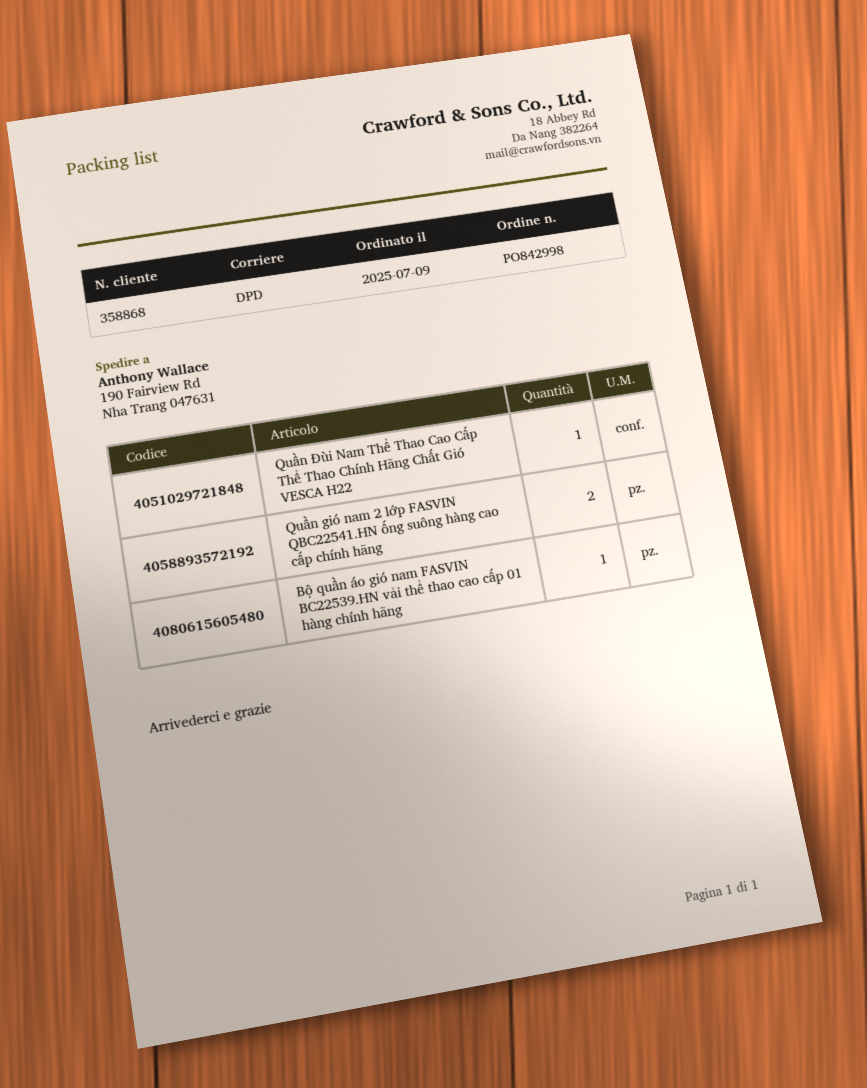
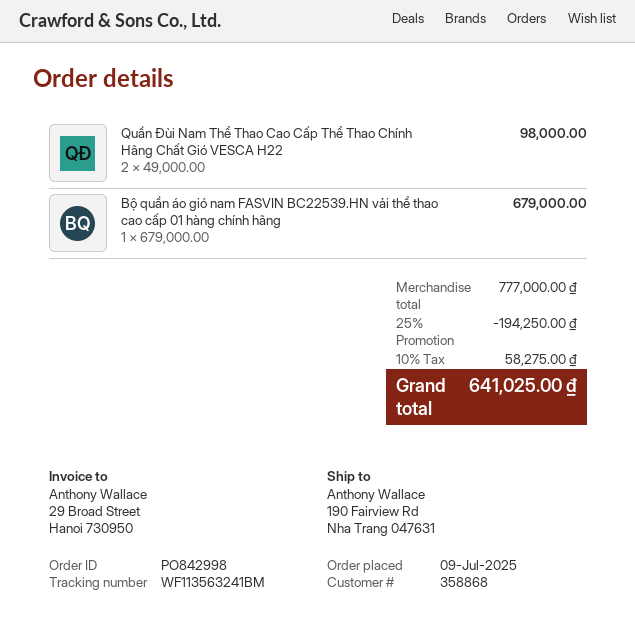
Quần Đùi Nam Thể Thao Cao Cấp Thể Thao Chính Hãng Chất Gió VESCA H22: 1 -> 2
Quần gió nam 2 lớp FASVIN QBC22541.HN ống suông hàng cao cấp chính hãng: 2 -> none

